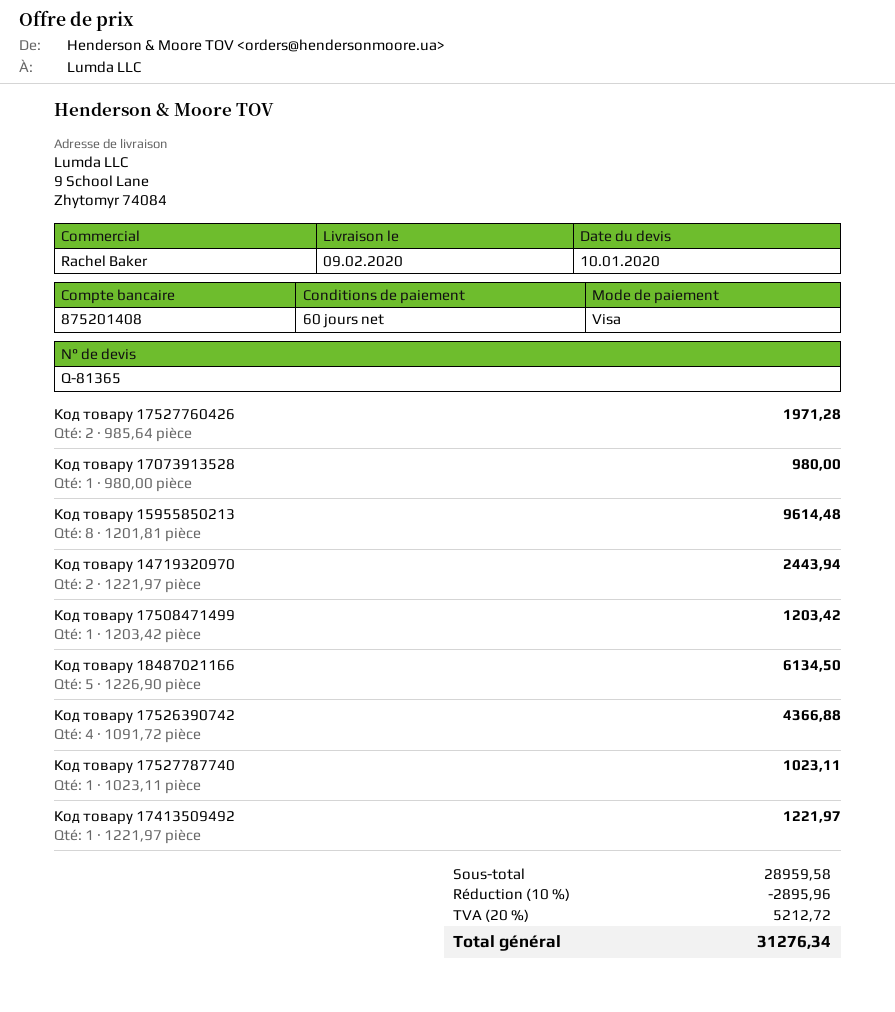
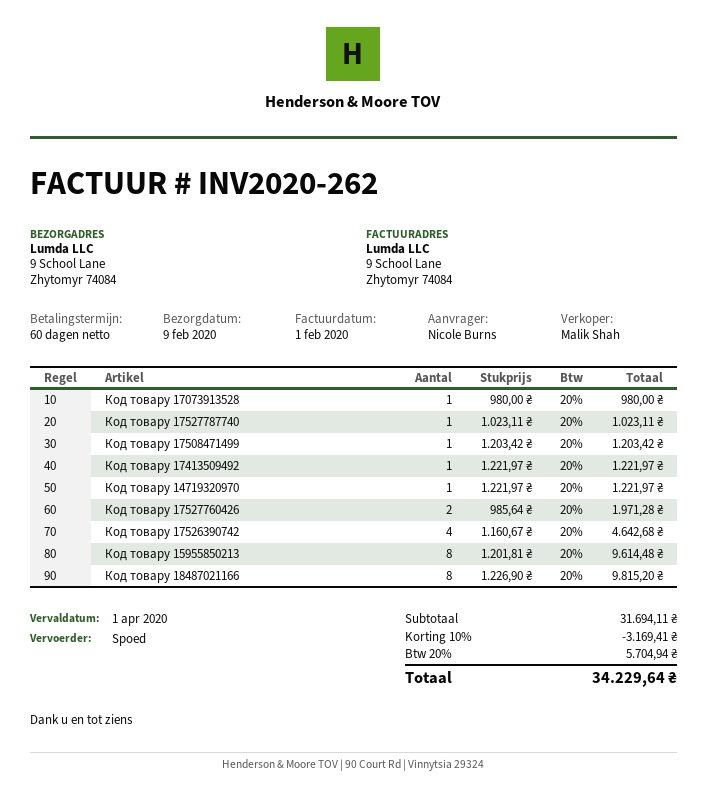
sales rep: Rachel Baker -> Malik Shah
Код товару 14719320970: 2 x 1221.97 = 2443.94 -> 1 x 1221.97 = 1221.97
Код товару 18487021166: 5 x 1226.90 = 6134.50 -> 8 x 1226.90 = 9815.20
Код товару 17526390742: 4 x 1091.72 = 4366.88 -> 4 x 1160.67 = 4642.68
subtotal: 28959.58 -> 31694.11
discount: 10% = 2895.96 -> 10% = 3169.41
tax: 20% = 5212.72 -> 20% = 5704.94
total: 31276.34 -> 34229.64

